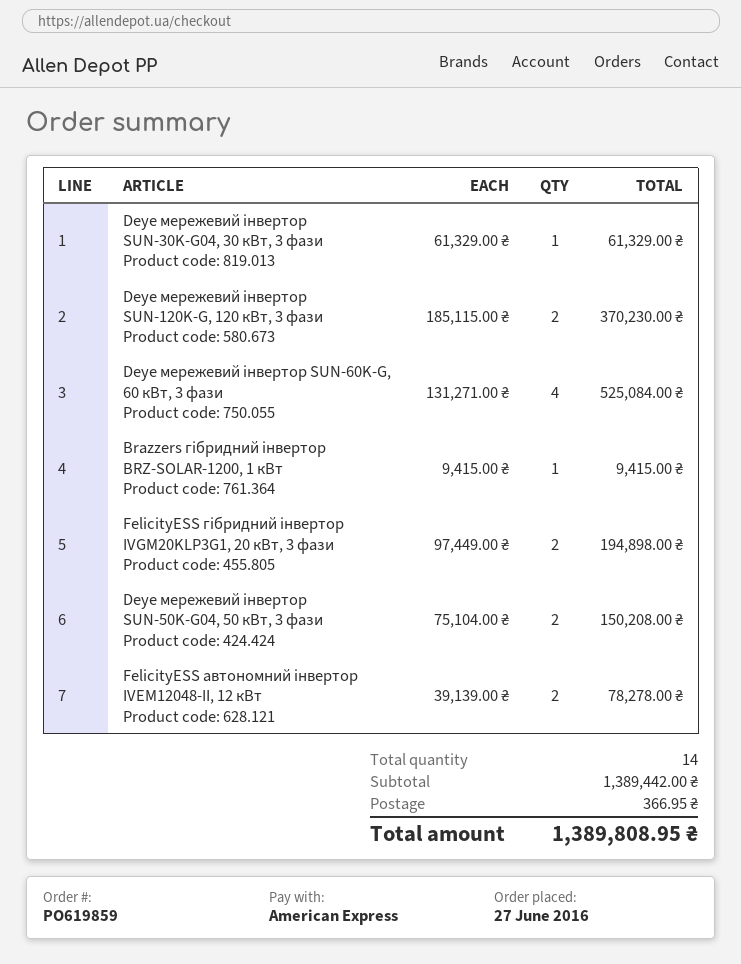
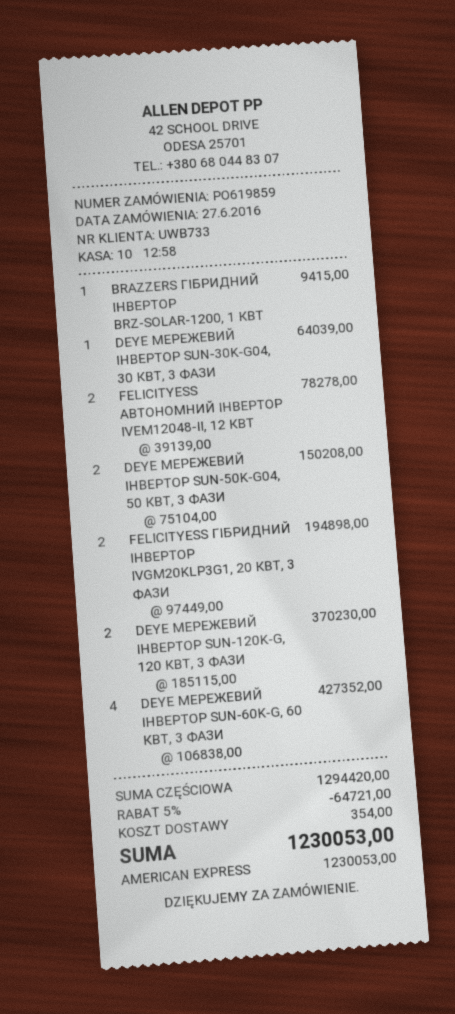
Deye мережевий інвертор SUN-30K-G04, 30 кВт, 3 фази: 1 x 61329.00 = 61329.00 -> 1 x 64039.00 = 64039.00
Deye мережевий інвертор SUN-60K-G, 60 кВт, 3 фази: 4 x 131271.00 = 525084.00 -> 4 x 106838.00 = 427352.00
subtotal: 1389442.00 -> 1294420.00
discount: none -> 5% = 64721.00
shipping: 366.95 -> 354.00
total: 1389808.95 -> 1230053.00

